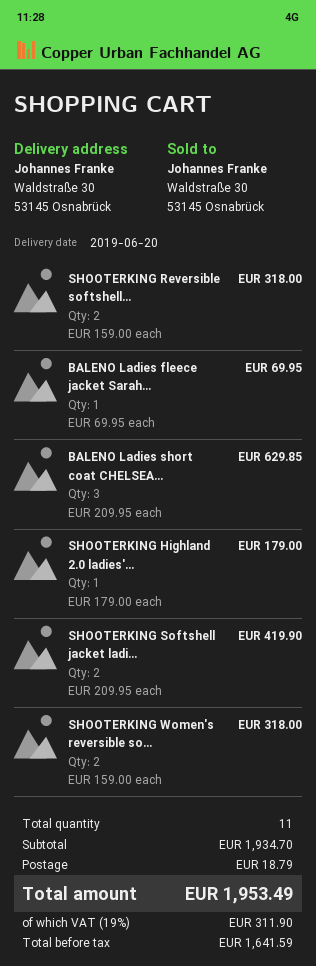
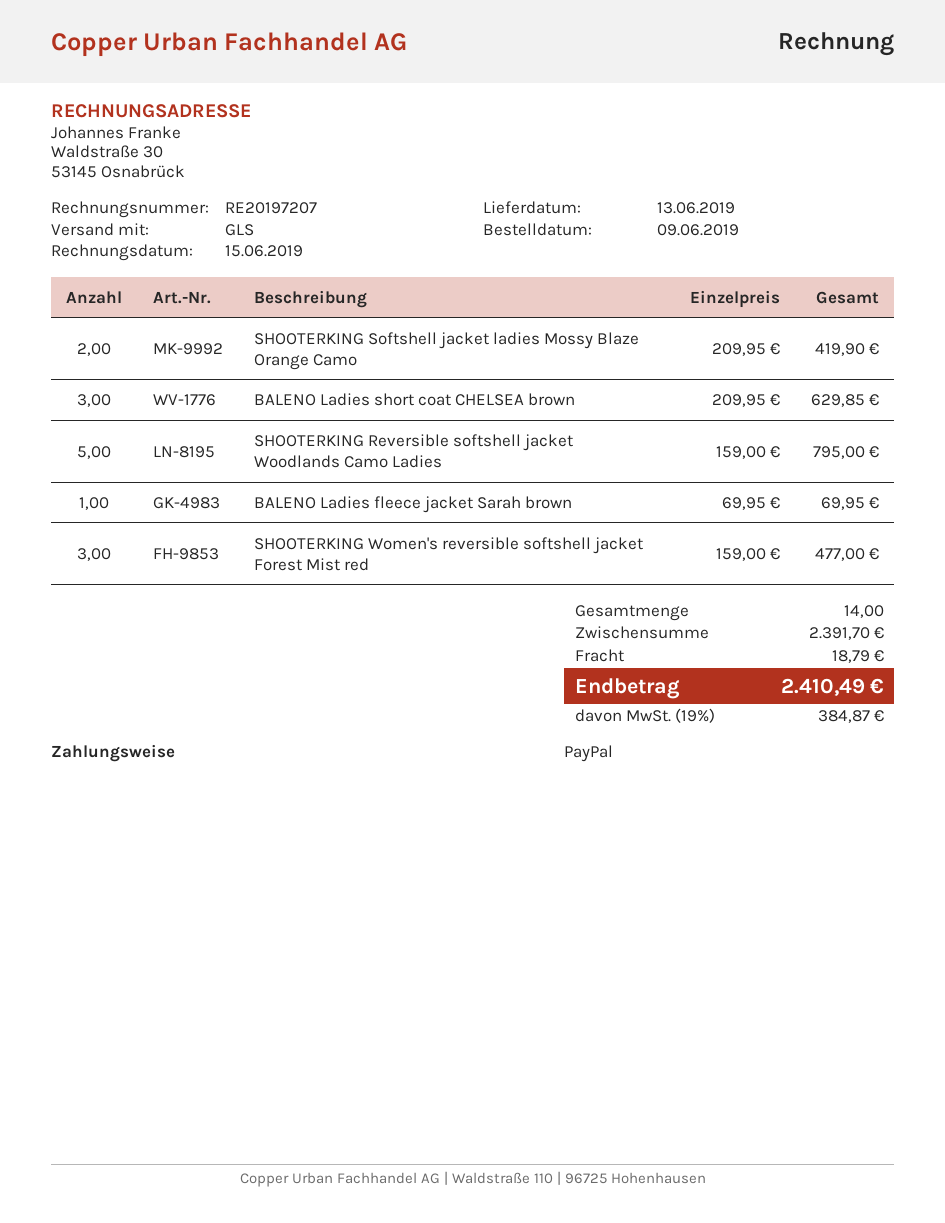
delivery date: 2019-06-20 -> 2019-06-13
SHOOTERKING Reversible softshell...: 2 x 159.00 = 318.00 -> 5 x 159.00 = 795.00
SHOOTERKING Highland 2.0 ladies'...: 1 x 179.00 = 179.00 -> none
SHOOTERKING Women's reversible so...: 2 x 159.00 = 318.00 -> 3 x 159.00 = 477.00
total quantity: 11 -> 14
subtotal: 1934.70 -> 2391.70
tax: 19% = 311.90 -> 19% = 384.87
total: 1953.49 -> 2410.49

